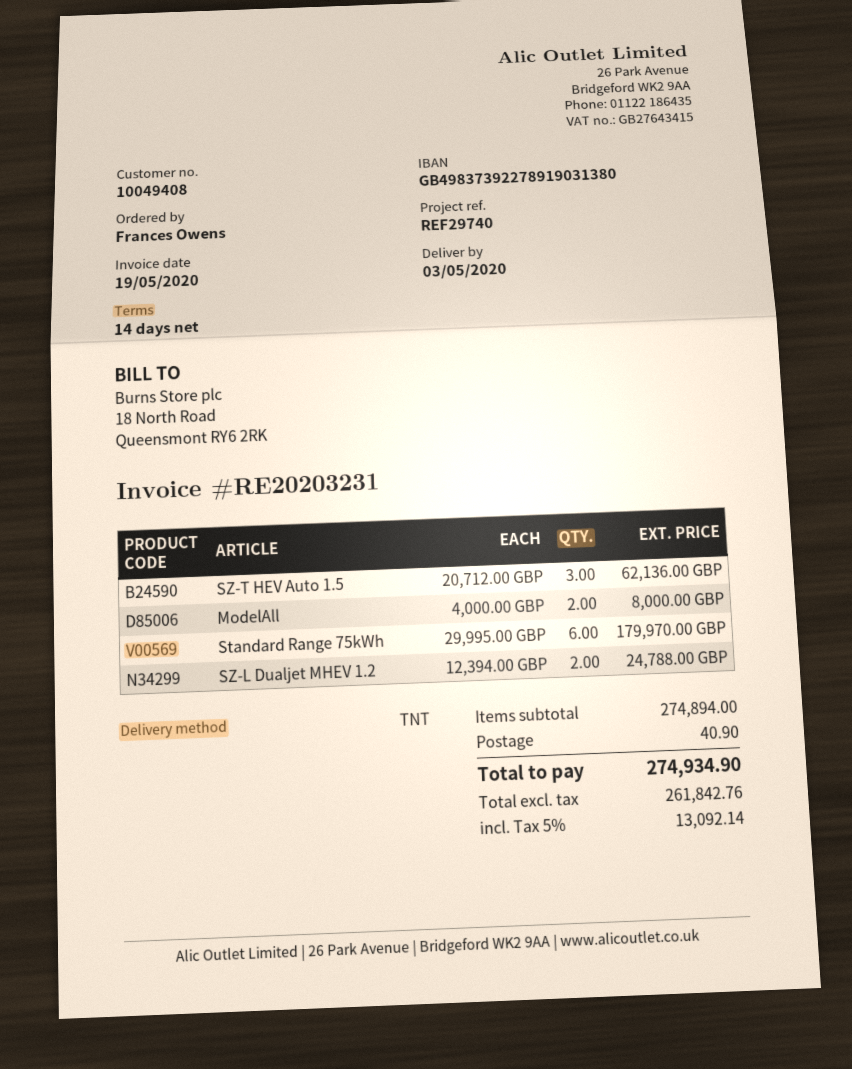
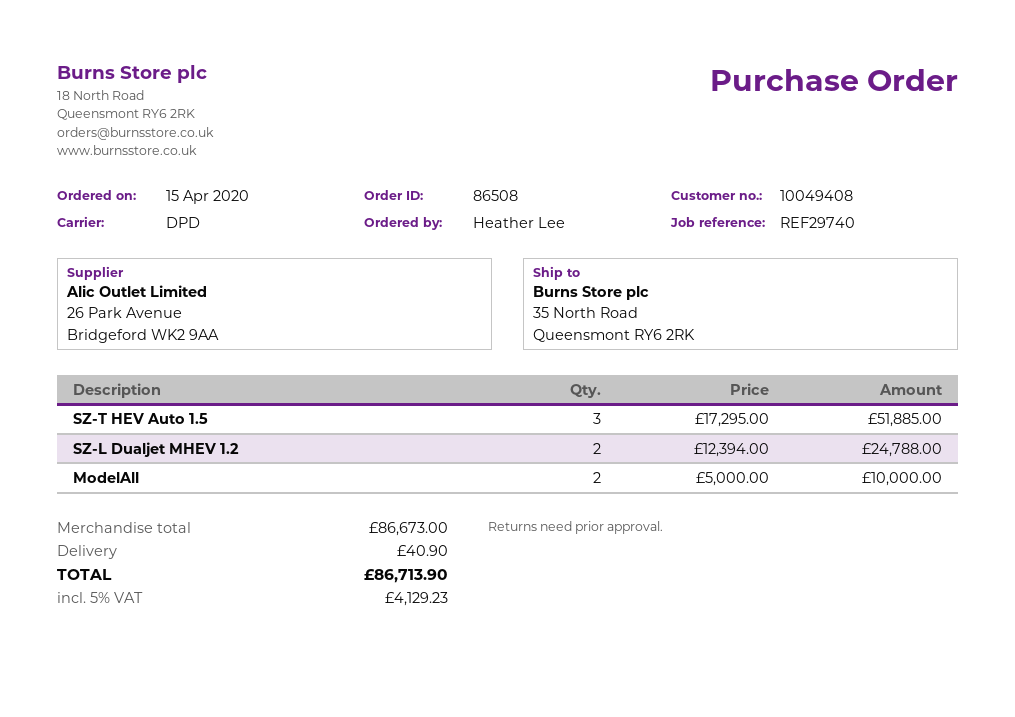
ordered by: Frances Owens -> Heather Lee
shipping method: TNT -> DPD
SZ-T HEV Auto 1.5: 3 x 20712.00 = 62136.00 -> 3 x 17295.00 = 51885.00
ModelAll: 2 x 4000.00 = 8000.00 -> 2 x 5000.00 = 10000.00
Standard Range 75kWh: 6 x 29995.00 = 179970.00 -> none
subtotal: 274894.00 -> 86673.00
tax: 5% = 13092.14 -> 5% = 4129.23
total: 274934.90 -> 86713.90

